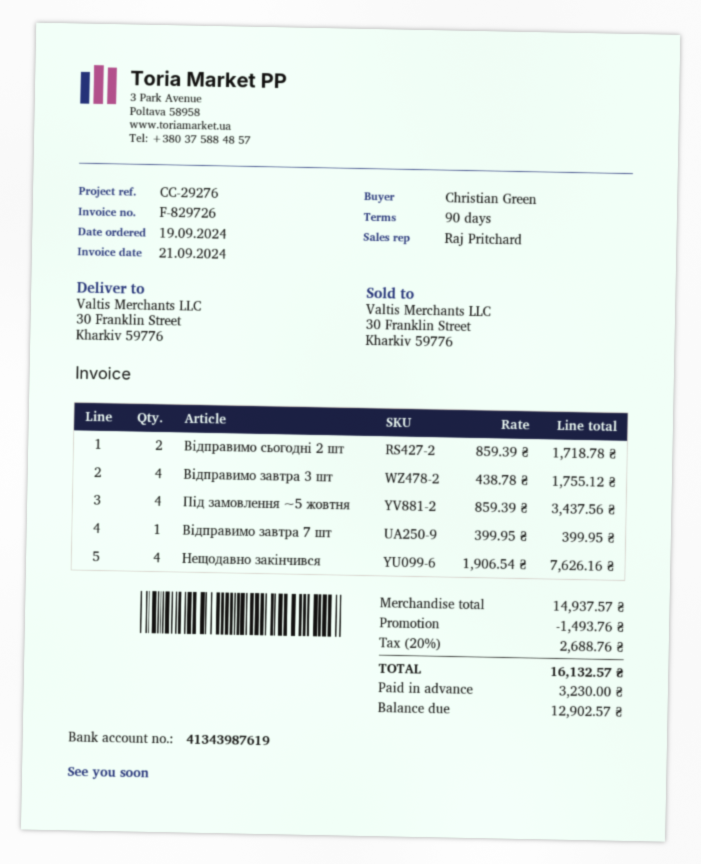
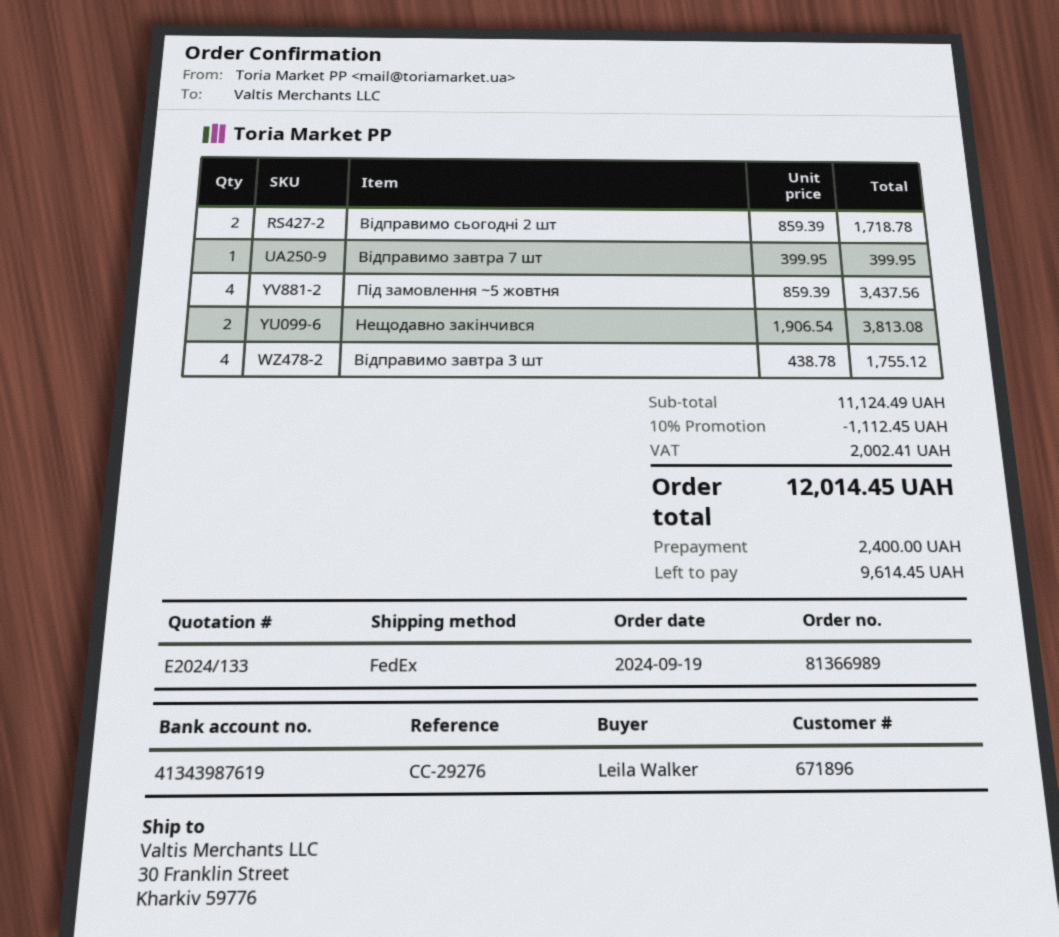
ordered by: Christian Green -> Leila Walker
Нещодавно закінчився: 4 x 1906.54 = 7626.16 -> 2 x 1906.54 = 3813.08
subtotal: 14937.57 -> 11124.49
discount: 1493.76 -> 1112.45
tax: 2688.76 -> 2002.41
total: 16132.57 -> 12014.45
deposit: 3230.00 -> 2400.00
balance: 12902.57 -> 9614.45

